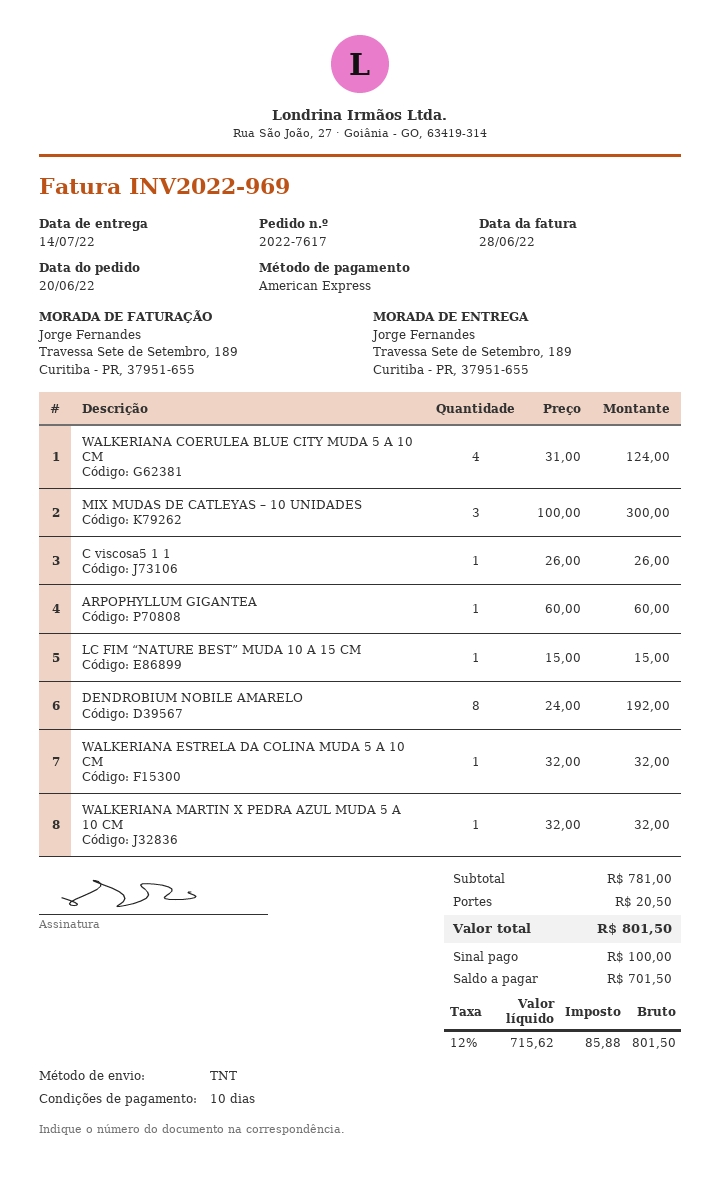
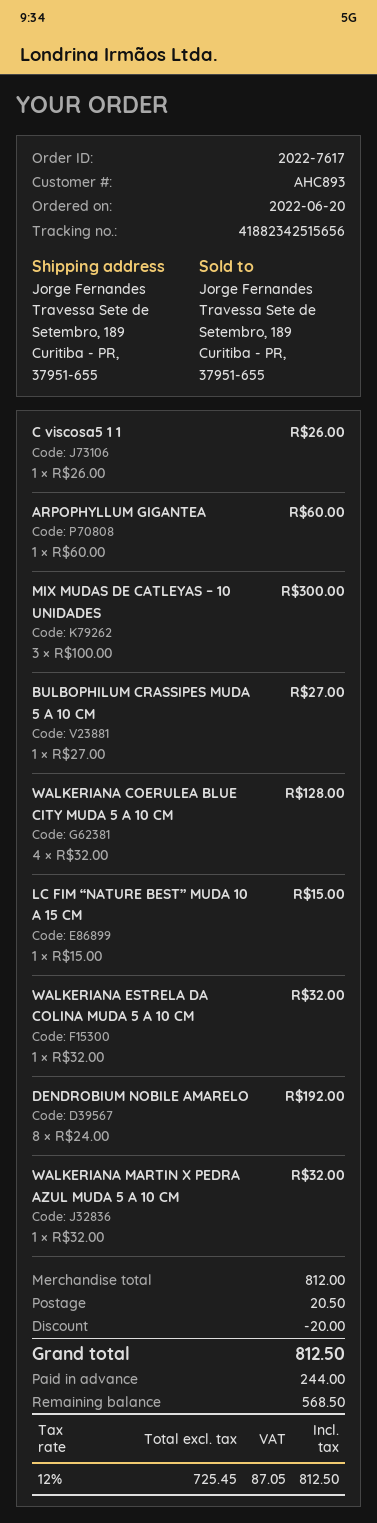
WALKERIANA COERULEA BLUE CITY MUDA 5 A 10 CM: 4 x 31.00 = 124.00 -> 4 x 32.00 = 128.00
BULBOPHILUM CRASSIPES MUDA 5 A 10 CM: none -> 1 x 27.00 = 27.00
subtotal: 781.00 -> 812.00
discount: none -> 20.00
net: 715.62 -> 725.45
tax: 12% = 85.88 -> 12% = 87.05
total: 801.50 -> 812.50
deposit: 100.00 -> 244.00
balance: 701.50 -> 568.50

